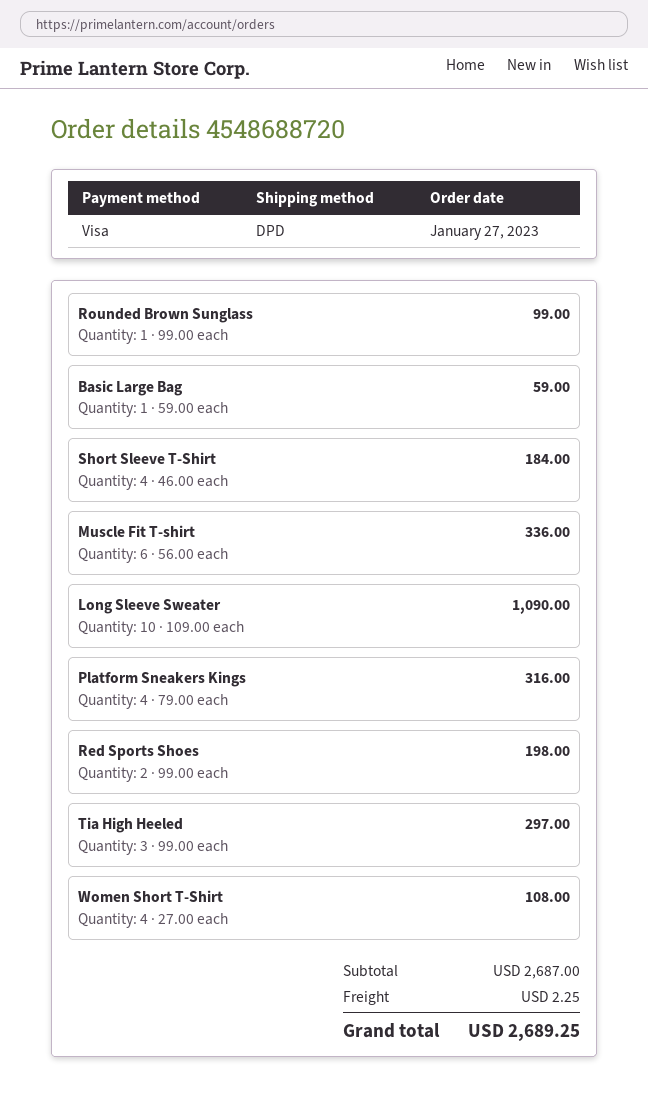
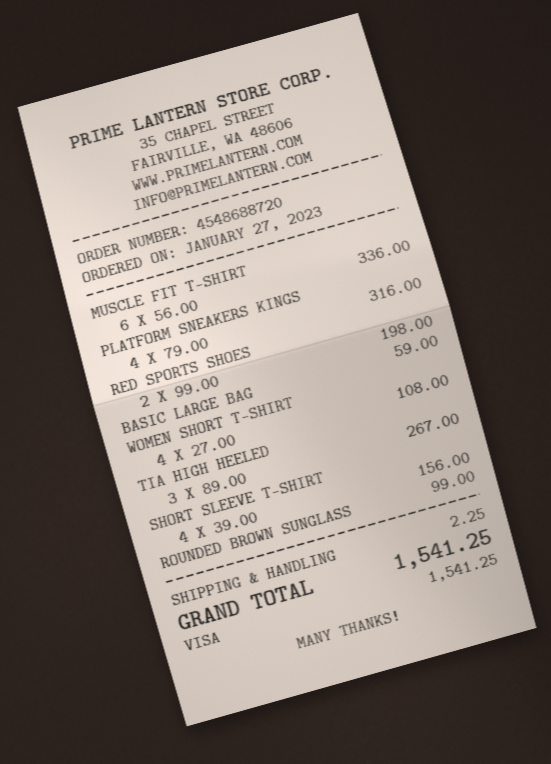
Short Sleeve T-Shirt: 4 x 46.00 = 184.00 -> 4 x 39.00 = 156.00
Long Sleeve Sweater: 10 x 109.00 = 1090.00 -> none
Tia High Heeled: 3 x 99.00 = 297.00 -> 3 x 89.00 = 267.00
total: 2689.25 -> 1541.25

